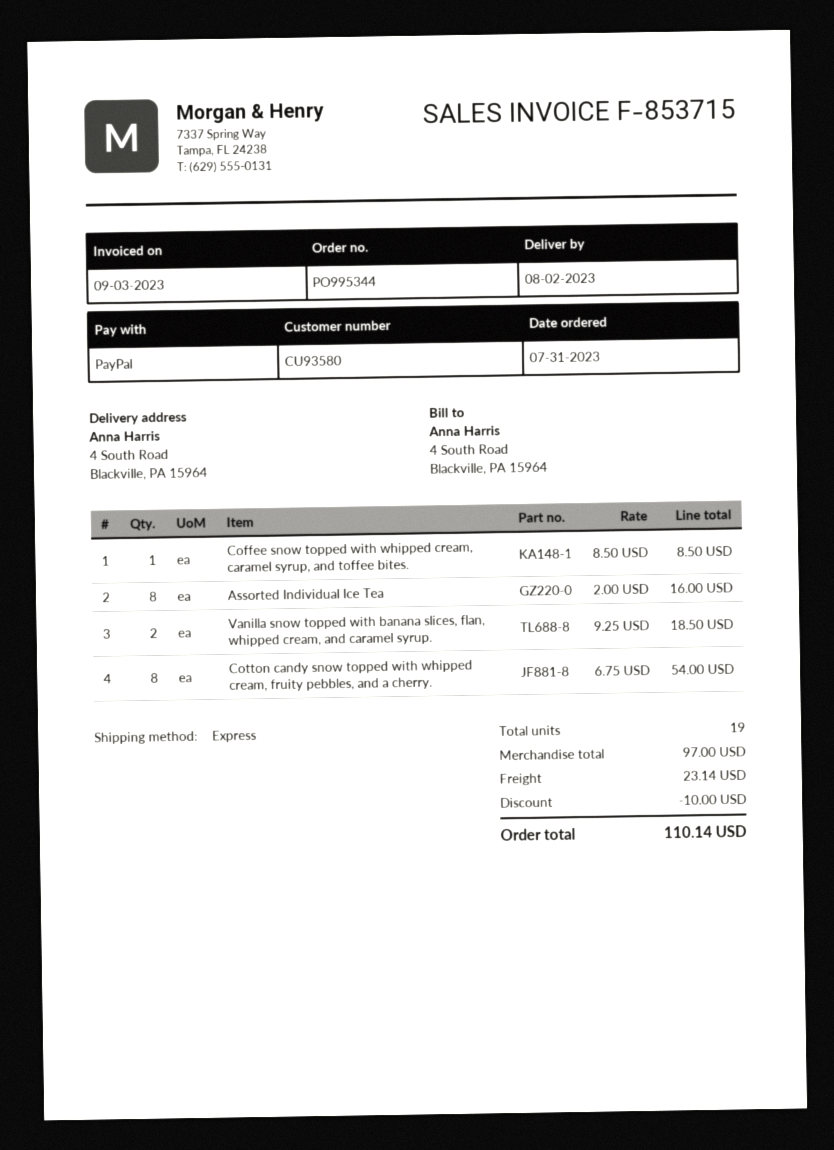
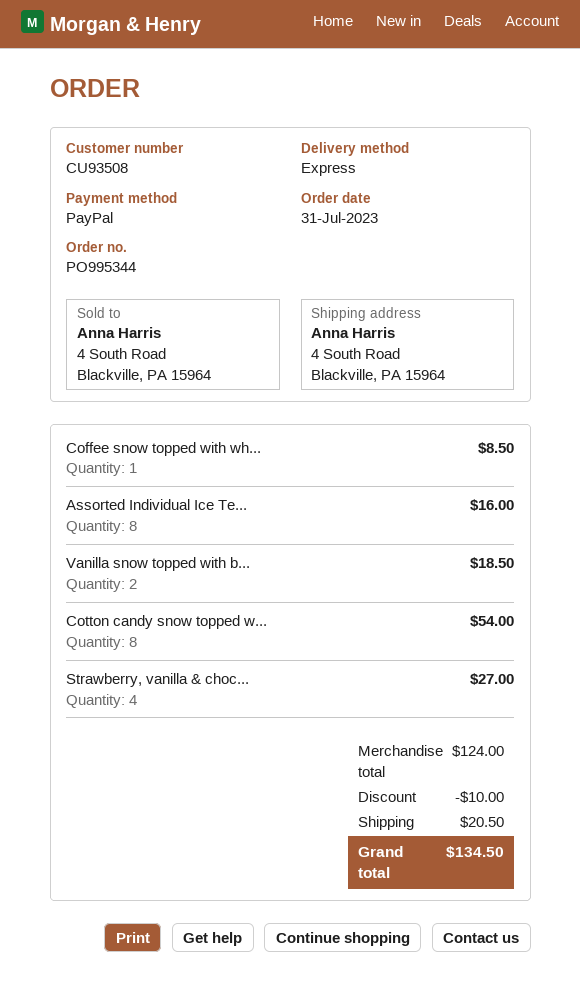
customer number: CU93580 -> CU93508
Strawberry, vanilla & choc...: none -> 4 for 27.00
subtotal: 97.00 -> 124.00
shipping: 23.14 -> 20.50
total: 110.14 -> 134.50

